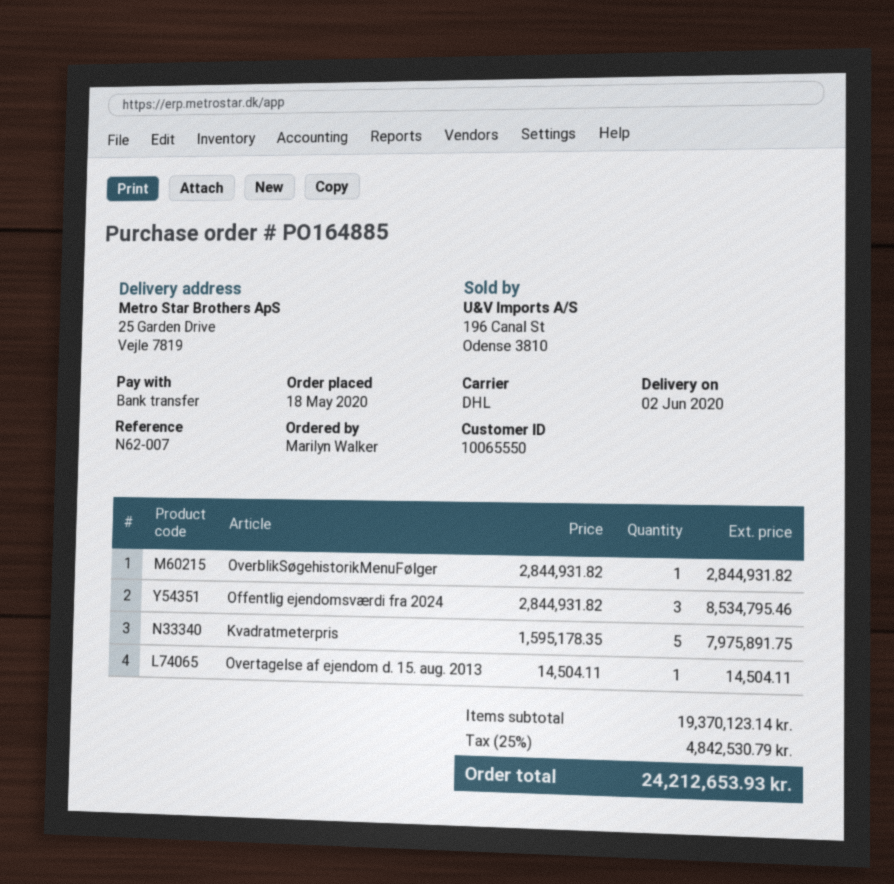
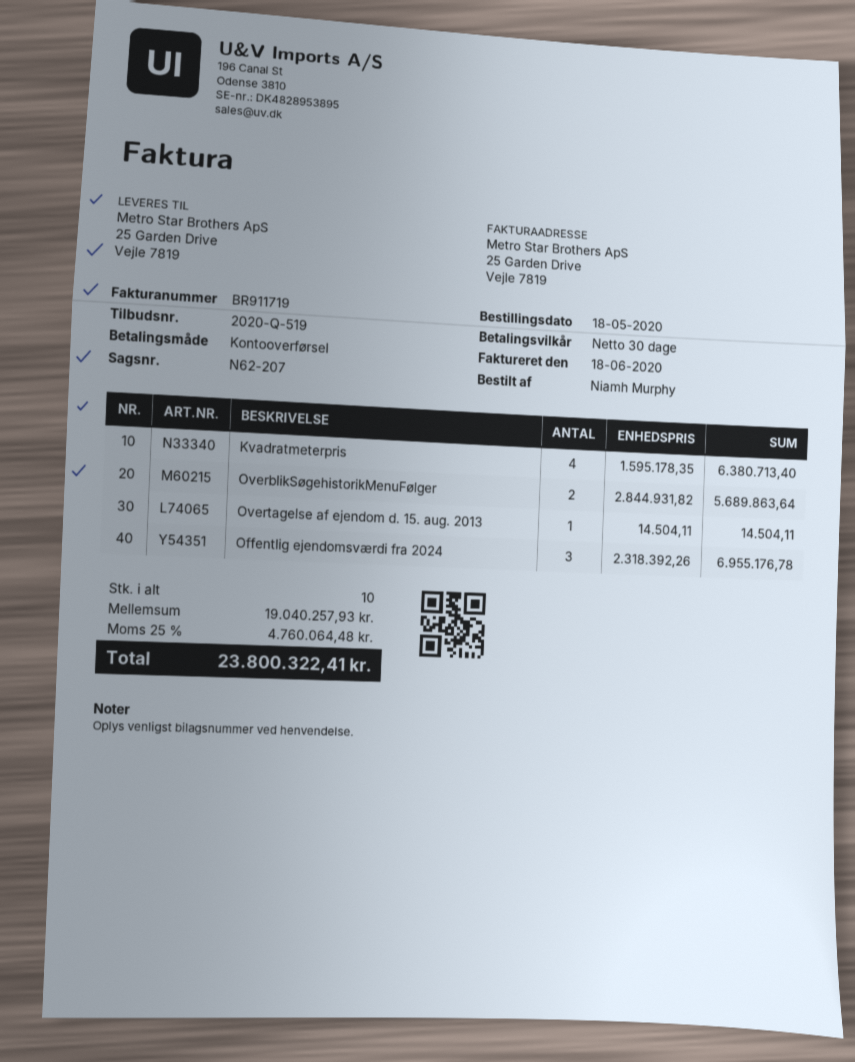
reference: N62-007 -> N62-207
ordered by: Marilyn Walker -> Niamh Murphy
OverblikSøgehistorikMenuFølger: 1 x 2844931.82 = 2844931.82 -> 2 x 2844931.82 = 5689863.64
Offentlig ejendomsværdi fra 2024: 3 x 2844931.82 = 8534795.46 -> 3 x 2318392.26 = 6955176.78
Kvadratmeterpris: 5 x 1595178.35 = 7975891.75 -> 4 x 1595178.35 = 6380713.40
subtotal: 19370123.14 -> 19040257.93
tax: 25% = 4842530.79 -> 25% = 4760064.48
total: 24212653.93 -> 23800322.41

